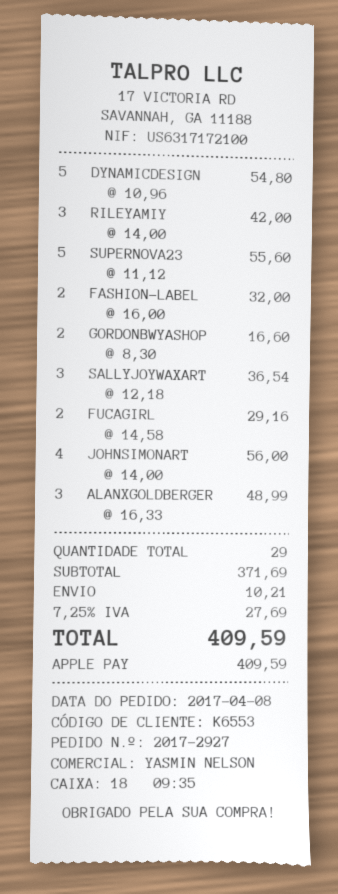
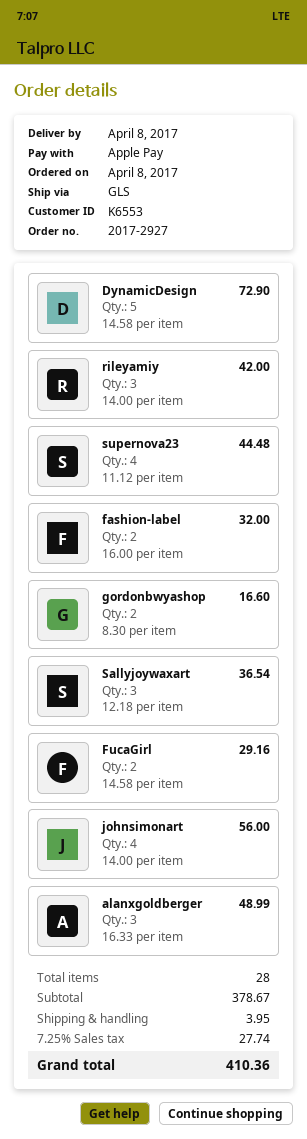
DYNAMICDESIGN: 5 x 10.96 = 54.80 -> 5 x 14.58 = 72.90
SUPERNOVA23: 5 x 11.12 = 55.60 -> 4 x 11.12 = 44.48
total quantity: 29 -> 28
subtotal: 371.69 -> 378.67
shipping: 10.21 -> 3.95
tax: 7.25% = 27.69 -> 7.25% = 27.74
total: 409.59 -> 410.36

